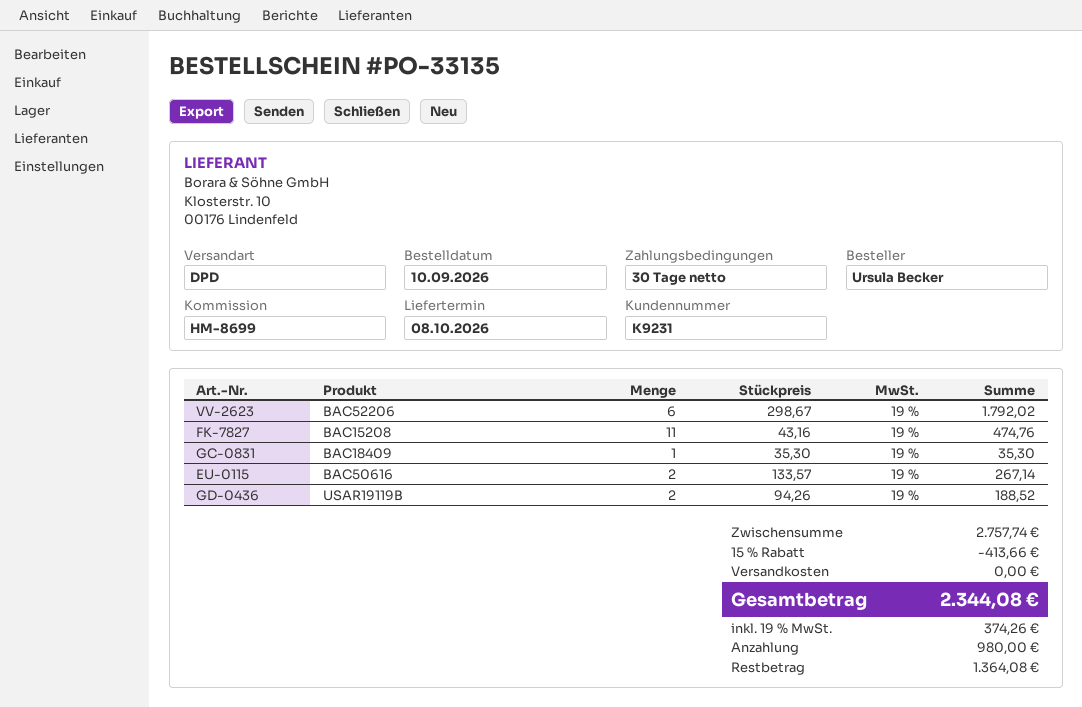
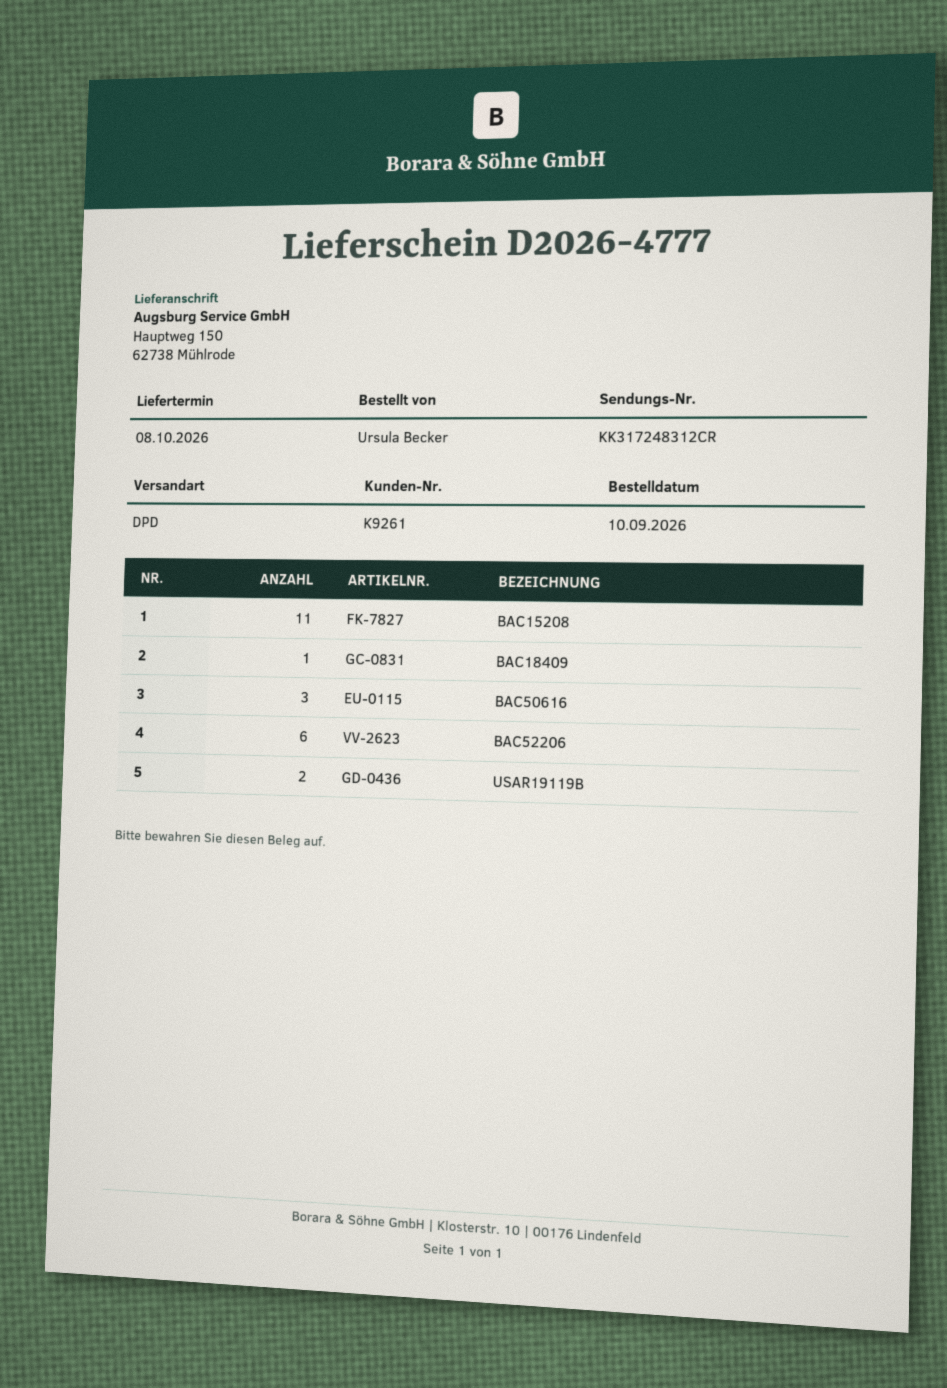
customer number: K9231 -> K9261
BAC50616: 2 -> 3

